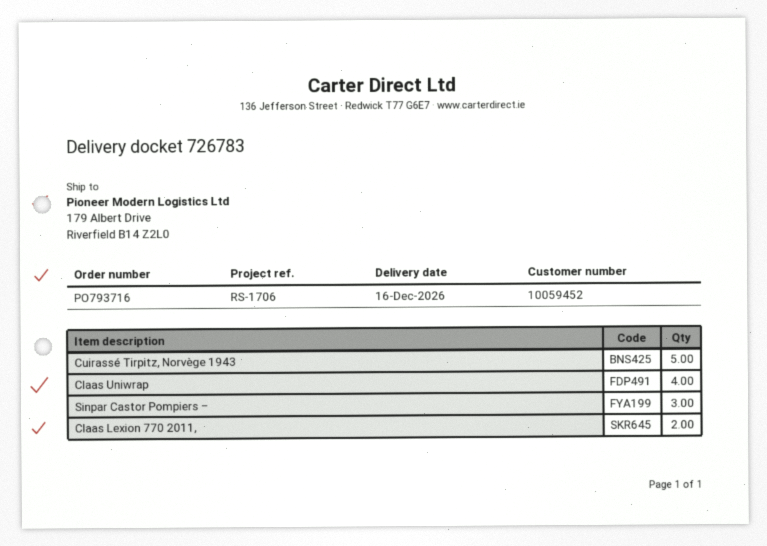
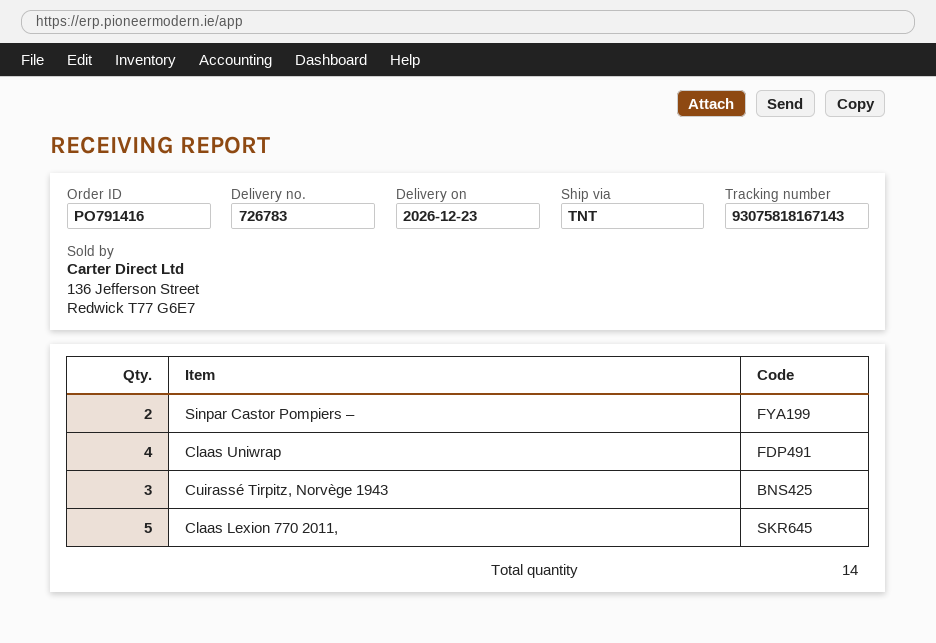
order number: PO793716 -> PO791416
delivery date: 2026-12-16 -> 2026-12-23
Cuirassé Tirpitz, Norvège 1943: 5 -> 3
Sinpar Castor Pompiers –: 3 -> 2
Claas Lexion 770 2011,: 2 -> 5

